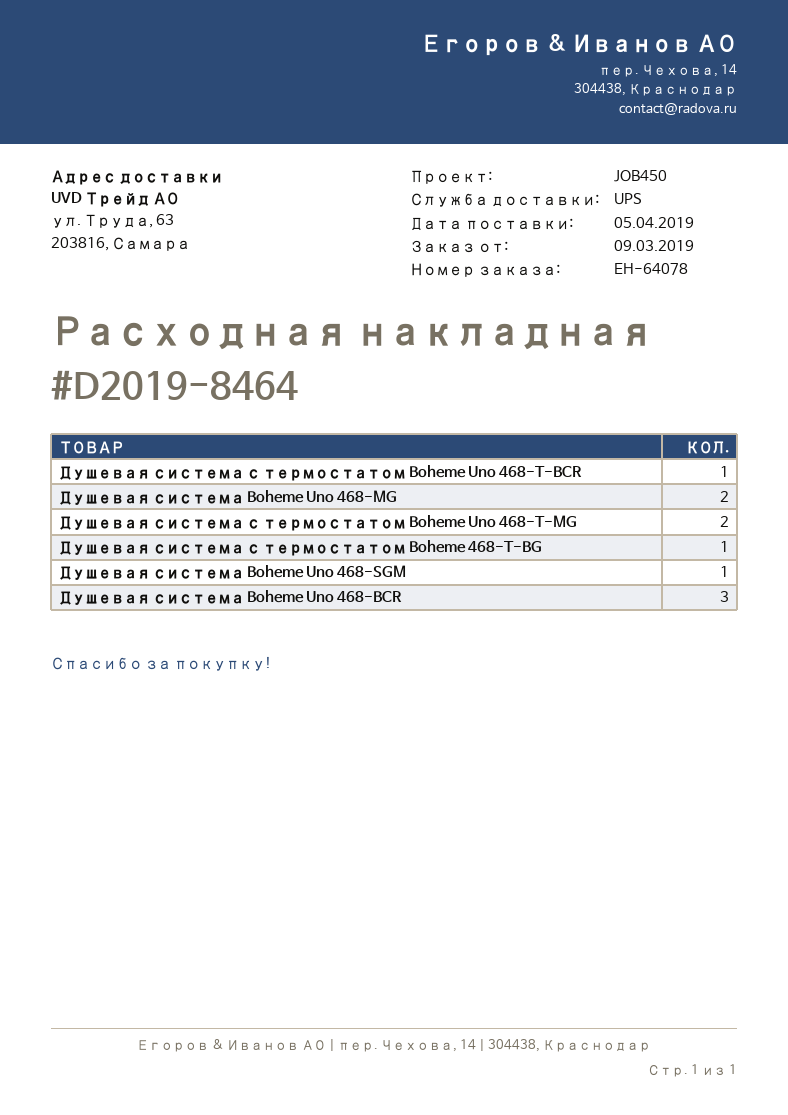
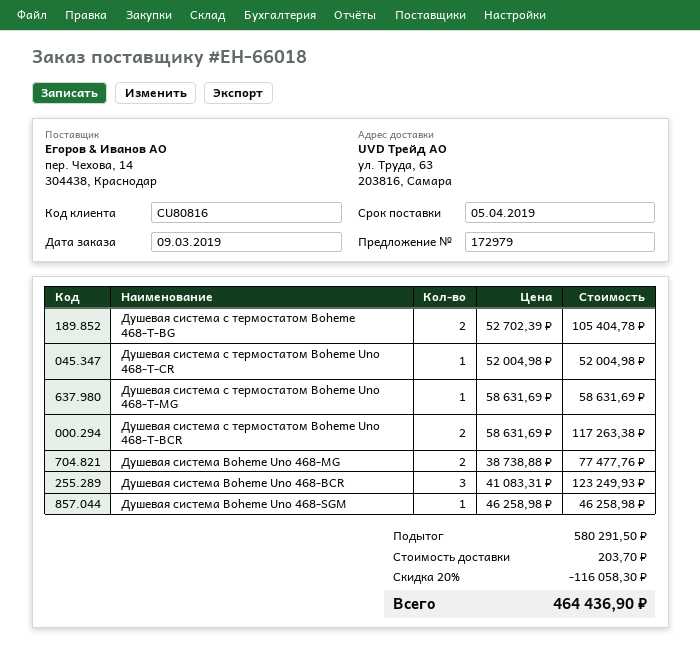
order number: EH-64078 -> EH-66018
Душевая система с термостатом Boheme Uno 468-T-BCR: 1 -> 2
Душевая система с термостатом Boheme Uno 468-T-MG: 2 -> 1
Душевая система с термостатом Boheme 468-T-BG: 1 -> 2
Душевая система с термостатом Boheme Uno 468-T-CR: none -> 1

